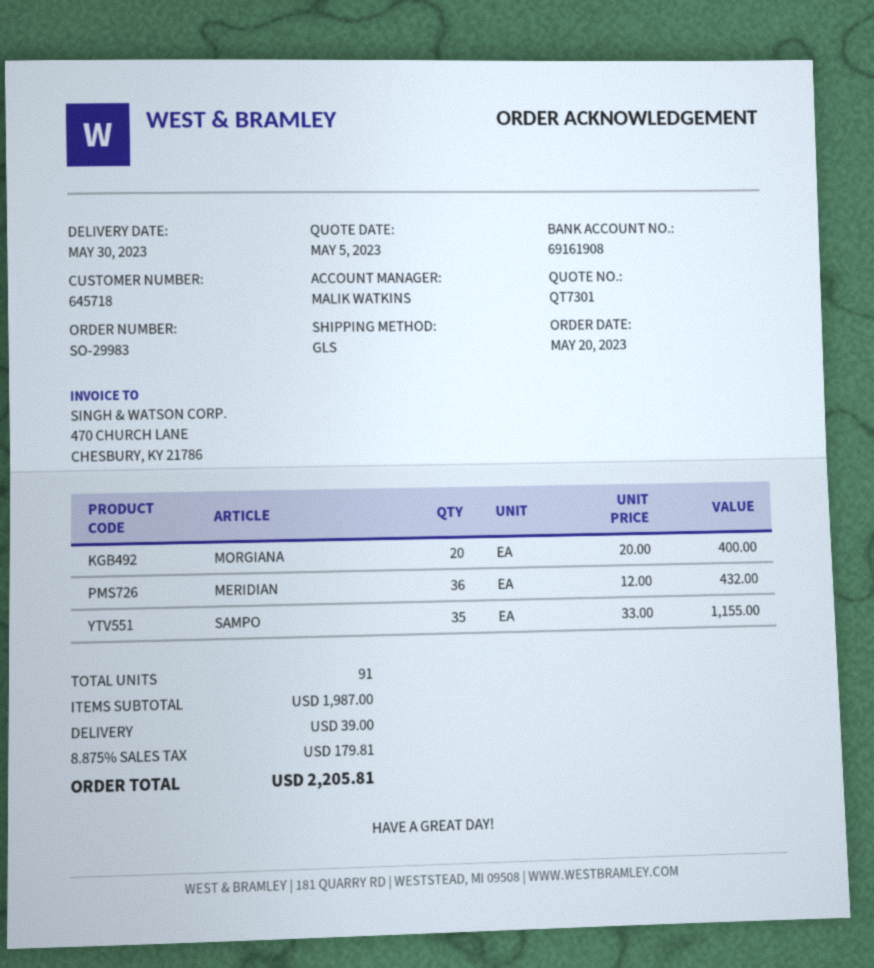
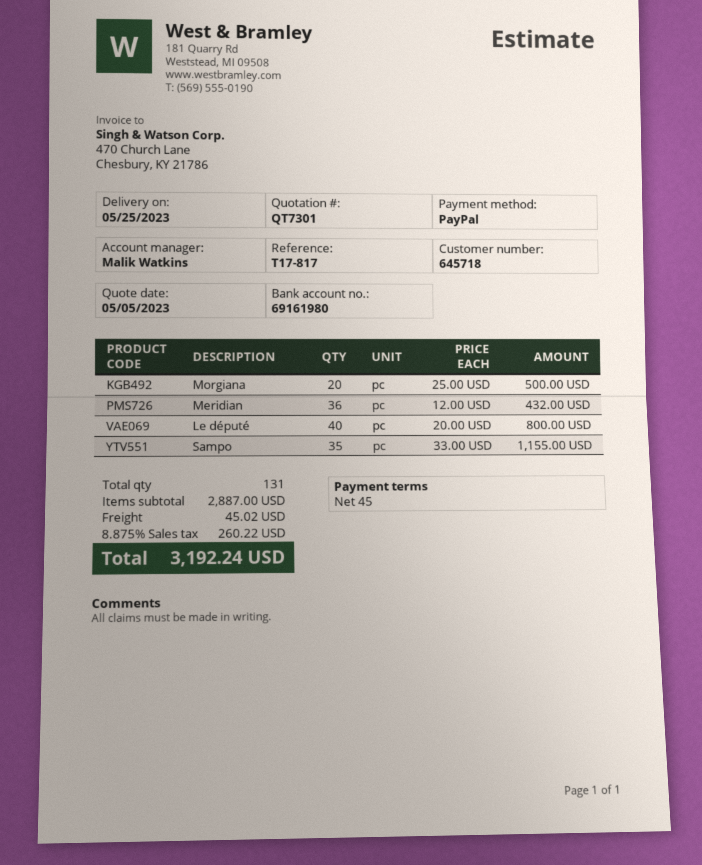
delivery date: 2023-05-30 -> 2023-05-25
bank account: 69161908 -> 69161980
MORGIANA: 20 x 20.00 = 400.00 -> 20 x 25.00 = 500.00
Le député: none -> 40 x 20.00 = 800.00
total quantity: 91 -> 131
subtotal: 1987.00 -> 2887.00
shipping: 39.00 -> 45.02
tax: 8.875% = 179.81 -> 8.875% = 260.22
total: 2205.81 -> 3192.24

